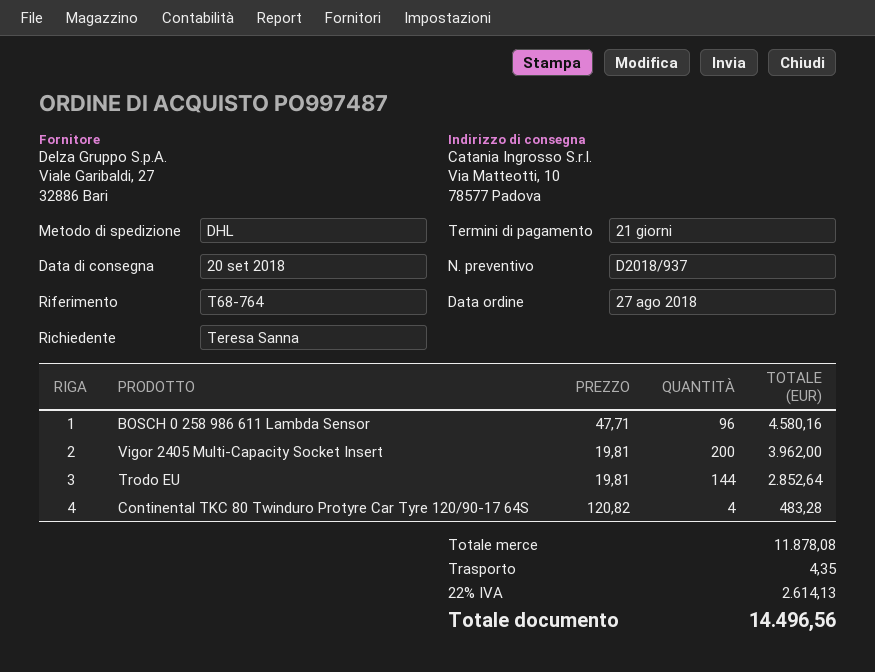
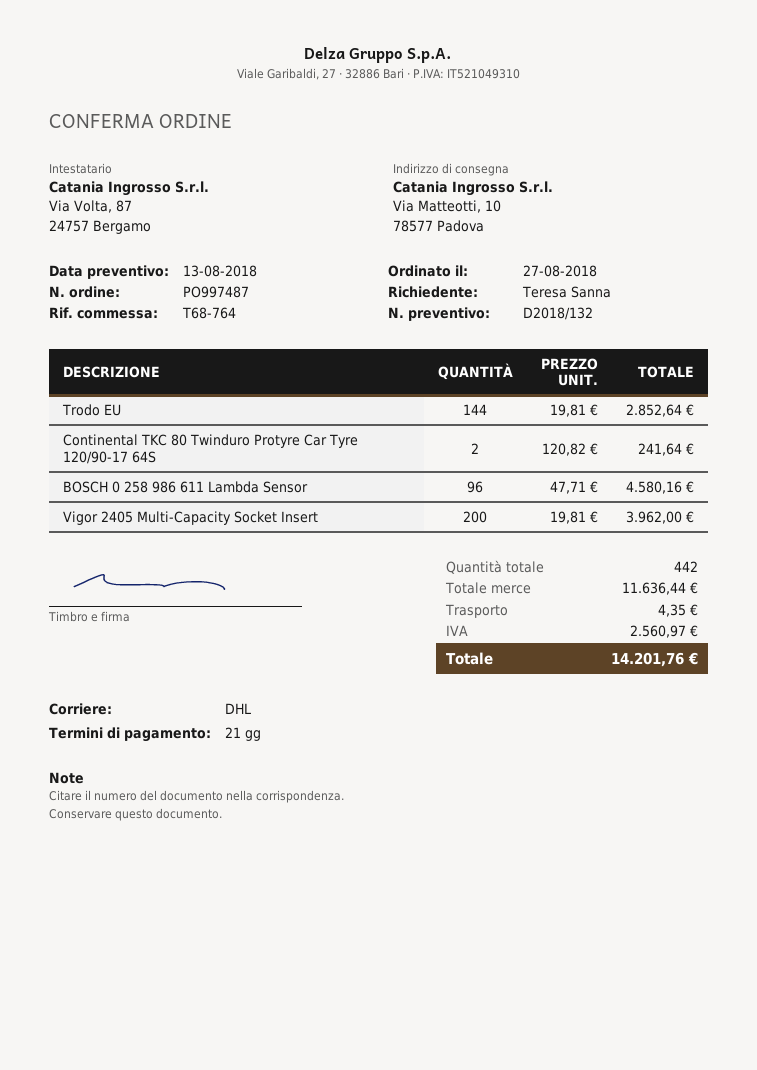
quote number: D2018/937 -> D2018/132
Continental TKC 80 Twinduro Protyre Car Tyre 120/90-17 64S: 4 x 120.82 = 483.28 -> 2 x 120.82 = 241.64
subtotal: 11878.08 -> 11636.44
tax: 2614.13 -> 2560.97
total: 14496.56 -> 14201.76

